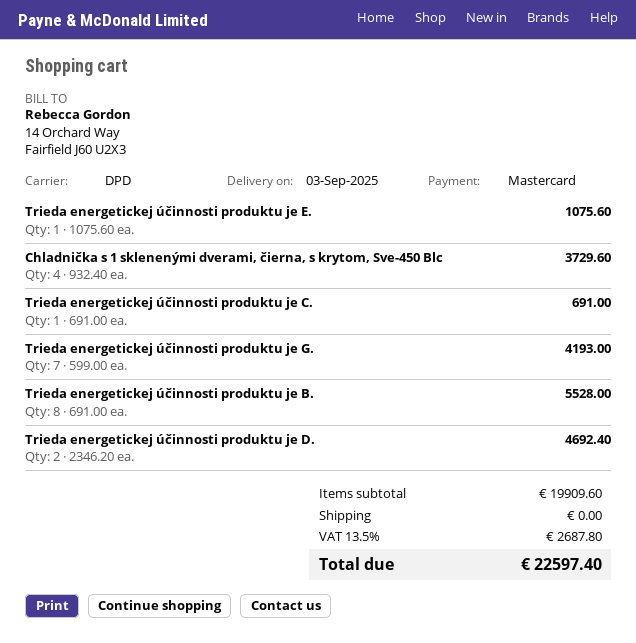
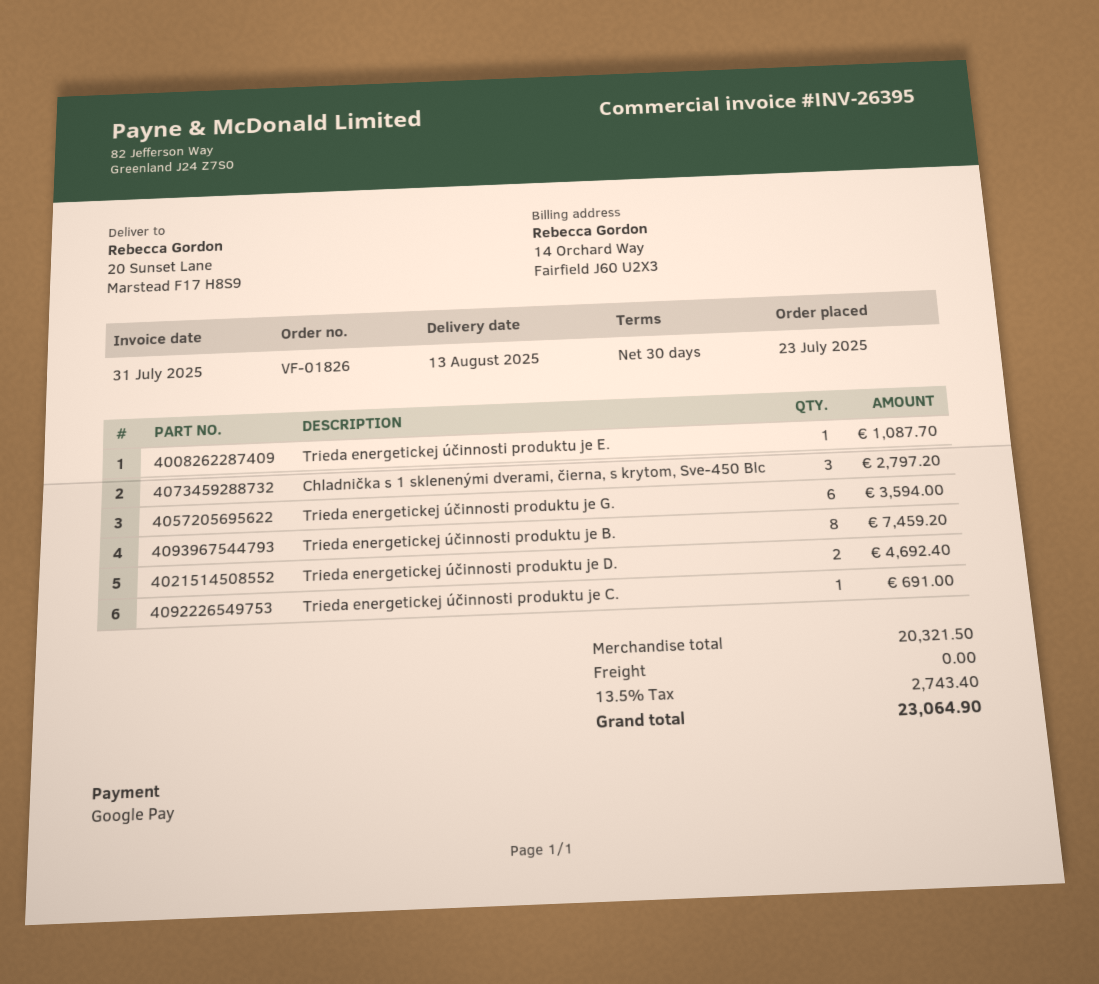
delivery date: 2025-09-03 -> 2025-08-13
payment method: Mastercard -> Google Pay
Trieda energetickej účinnosti produktu je E.: 1 for 1075.60 -> 1 for 1087.70
Chladnička s 1 sklenenými dverami, čierna, s krytom, Sve-450 Blc: 4 for 3729.60 -> 3 for 2797.20
Trieda energetickej účinnosti produktu je G.: 7 for 4193.00 -> 6 for 3594.00
Trieda energetickej účinnosti produktu je B.: 8 for 5528.00 -> 8 for 7459.20
subtotal: 19909.60 -> 20321.50
tax: 13.5% = 2687.80 -> 13.5% = 2743.40
total: 22597.40 -> 23064.90

